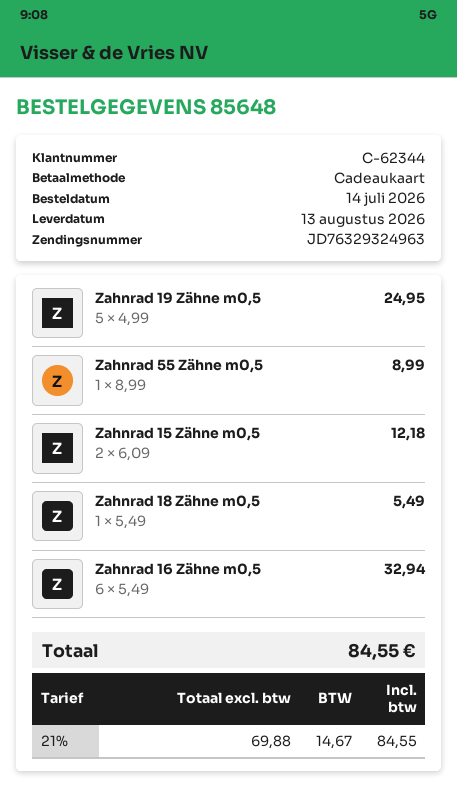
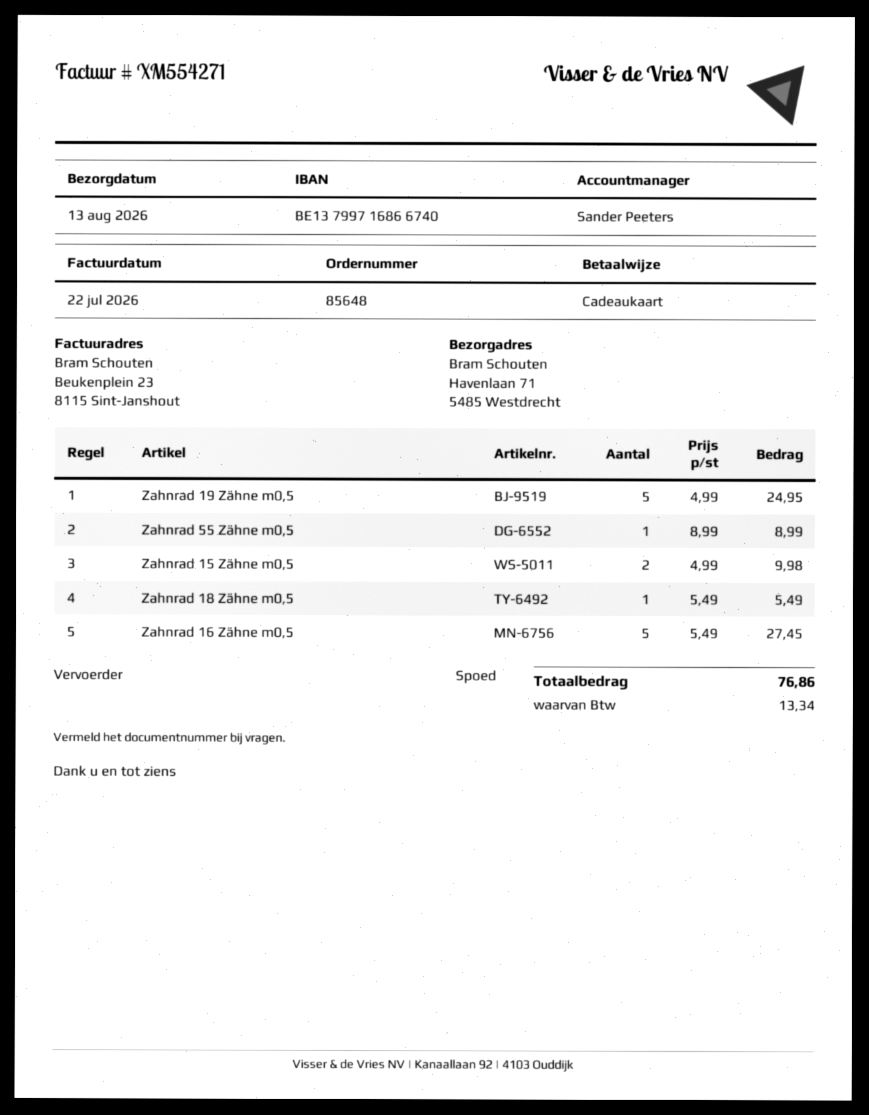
Zahnrad 15 Zähne m0,5: 2 x 6.09 = 12.18 -> 2 x 4.99 = 9.98
Zahnrad 16 Zähne m0,5: 6 x 5.49 = 32.94 -> 5 x 5.49 = 27.45
tax: 14.67 -> 13.34
total: 84.55 -> 76.86

